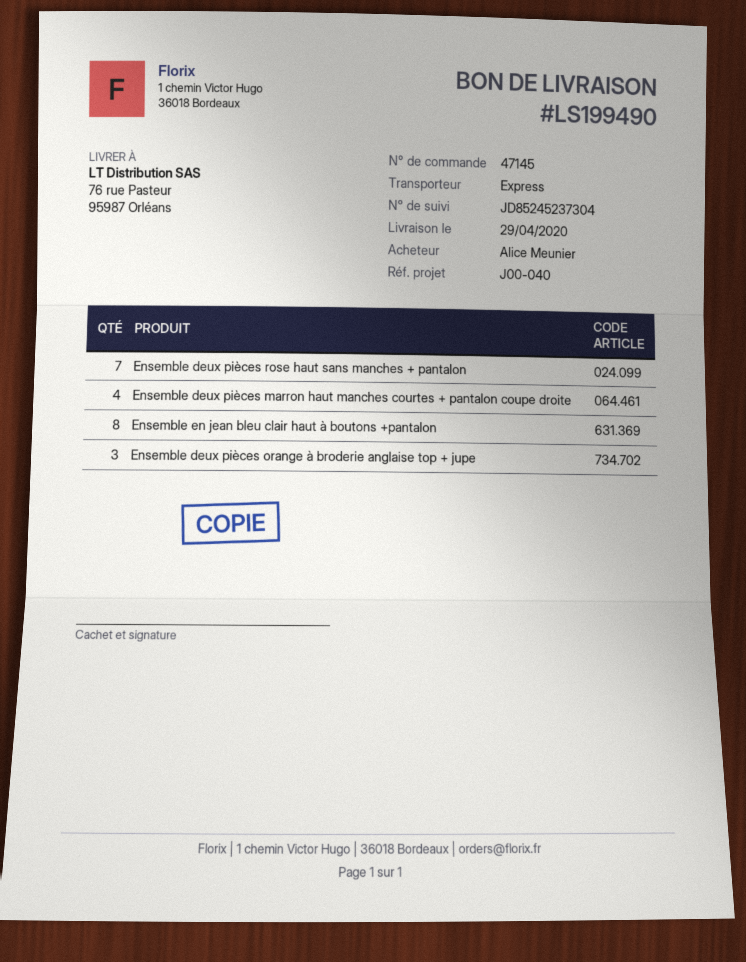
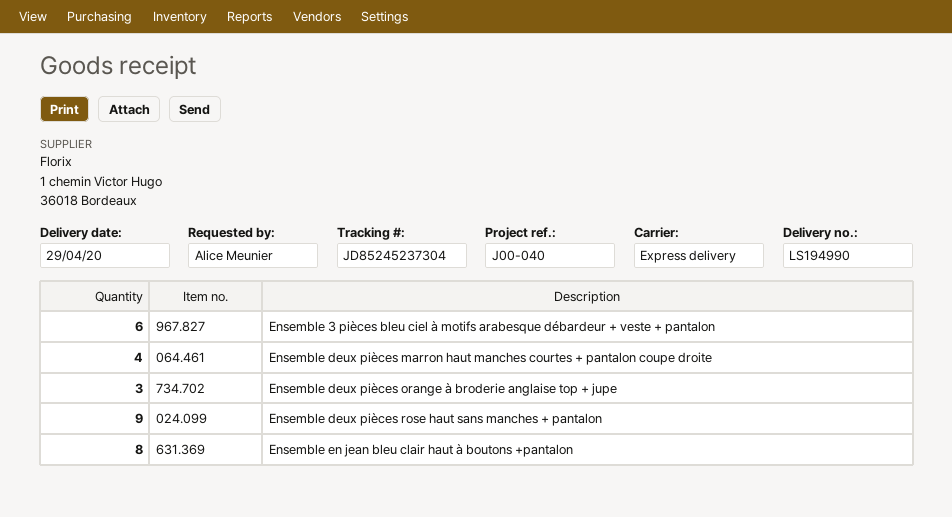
delivery note number: LS199490 -> LS194990
Ensemble deux pièces rose haut sans manches + pantalon: 7 -> 9
Ensemble 3 pièces bleu ciel à motifs arabesque débardeur + veste + pantalon: none -> 6

